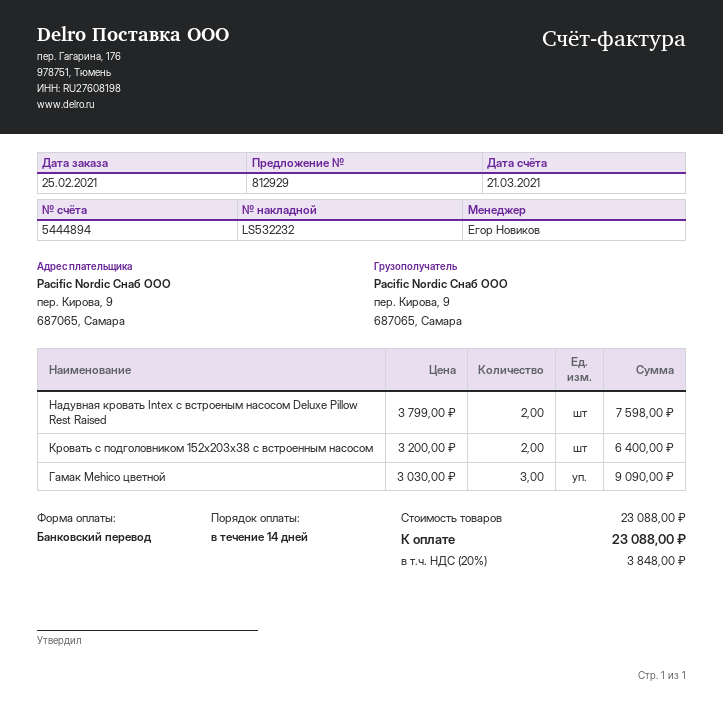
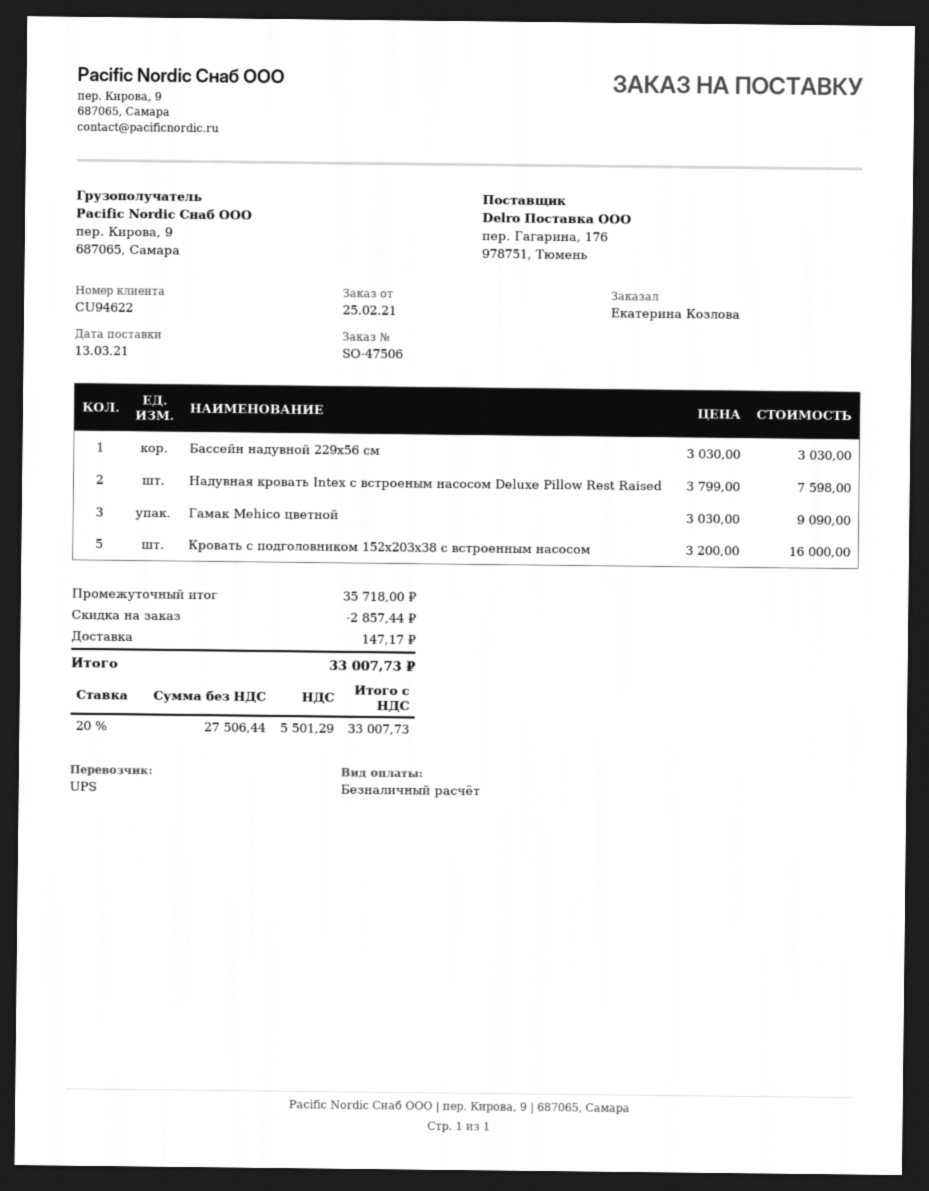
Кровать с подголовником 152x203x38 с встроенным насосом: 2 x 3200.00 = 6400.00 -> 5 x 3200.00 = 16000.00
Бассейн надувной 229x56 см: none -> 1 x 3030.00 = 3030.00
subtotal: 23088.00 -> 35718.00
discount: none -> 2857.44
shipping: none -> 147.17
tax: 20% = 3848.00 -> 20% = 5501.29
total: 23088.00 -> 33007.73

